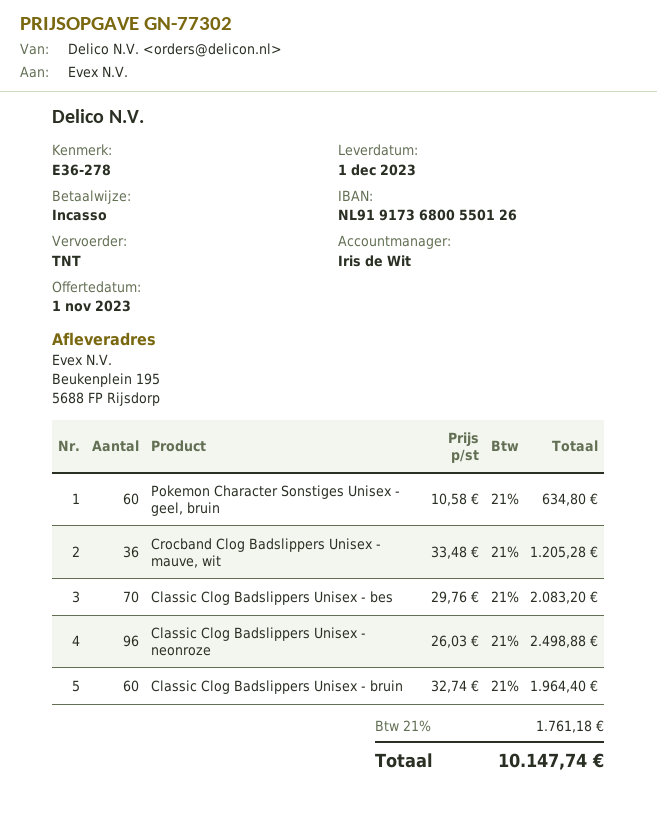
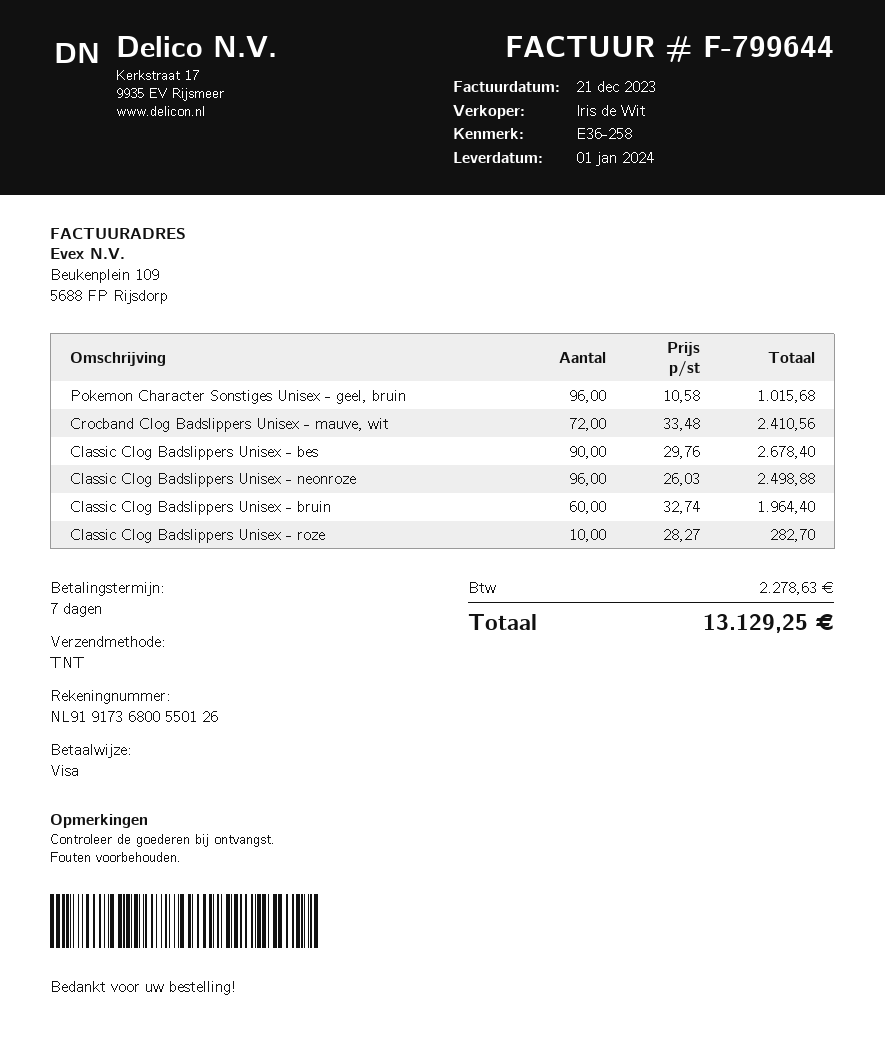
delivery date: 2023-12-01 -> 2024-01-01
reference: E36-278 -> E36-258
payment method: direct debit -> Visa
Pokemon Character Sonstiges Unisex - geel, bruin: 60 x 10.58 = 634.80 -> 96 x 10.58 = 1015.68
Crocband Clog Badslippers Unisex - mauve, wit: 36 x 33.48 = 1205.28 -> 72 x 33.48 = 2410.56
Classic Clog Badslippers Unisex - bes: 70 x 29.76 = 2083.20 -> 90 x 29.76 = 2678.40
Classic Clog Badslippers Unisex - roze: none -> 10 x 28.27 = 282.70
tax: 1761.18 -> 2278.63
total: 10147.74 -> 13129.25

